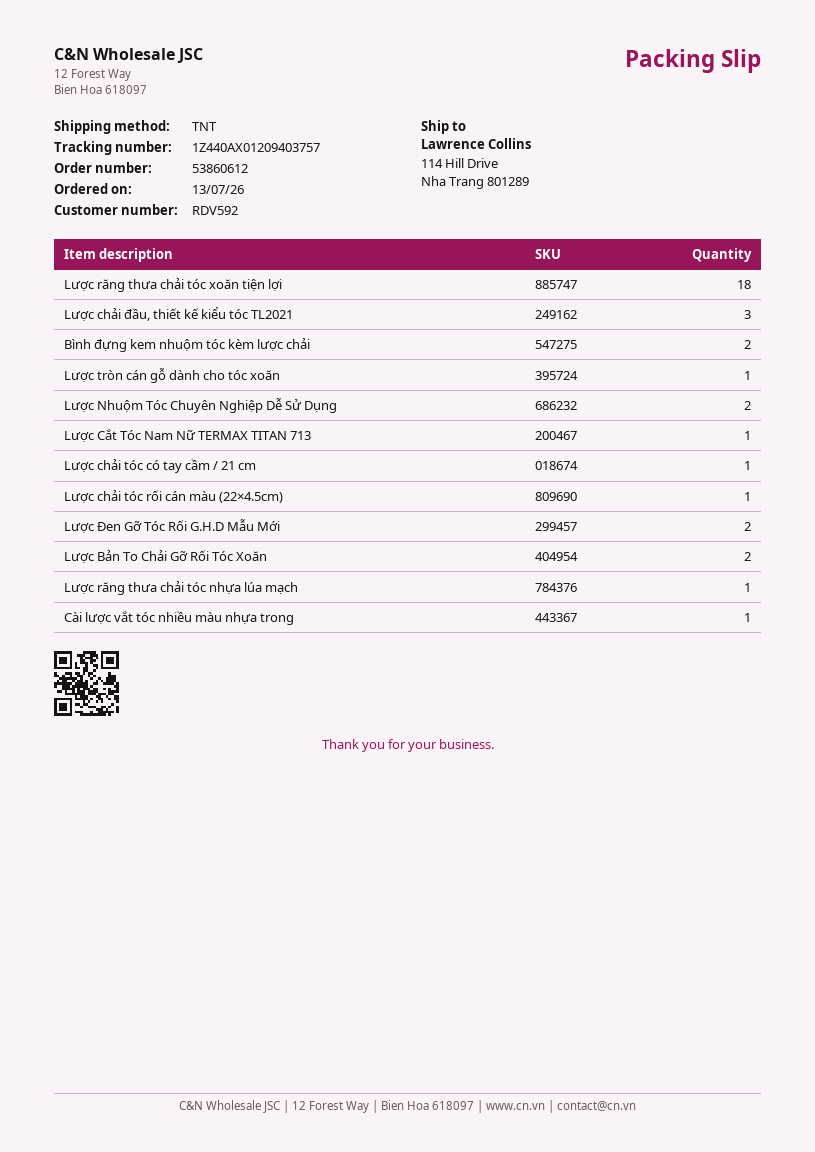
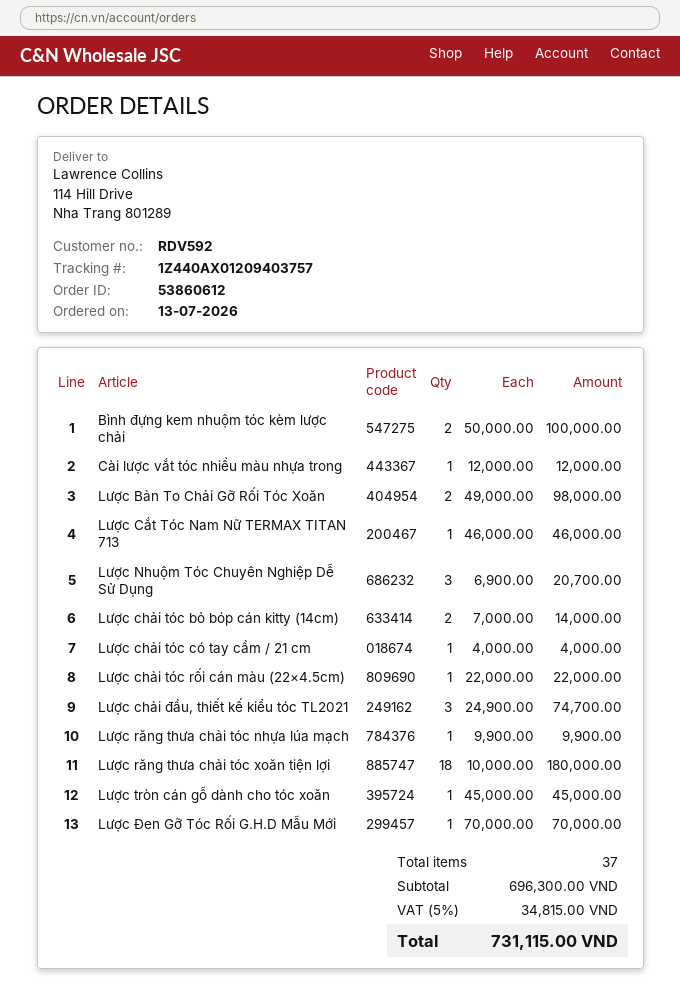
Lược Nhuộm Tóc Chuyên Nghiệp Dễ Sử Dụng: 2 -> 3
Lược Đen Gỡ Tóc Rối G.H.D Mẫu Mới: 2 -> 1
Lược chải tóc bỏ bóp cán kitty (14cm): none -> 2

